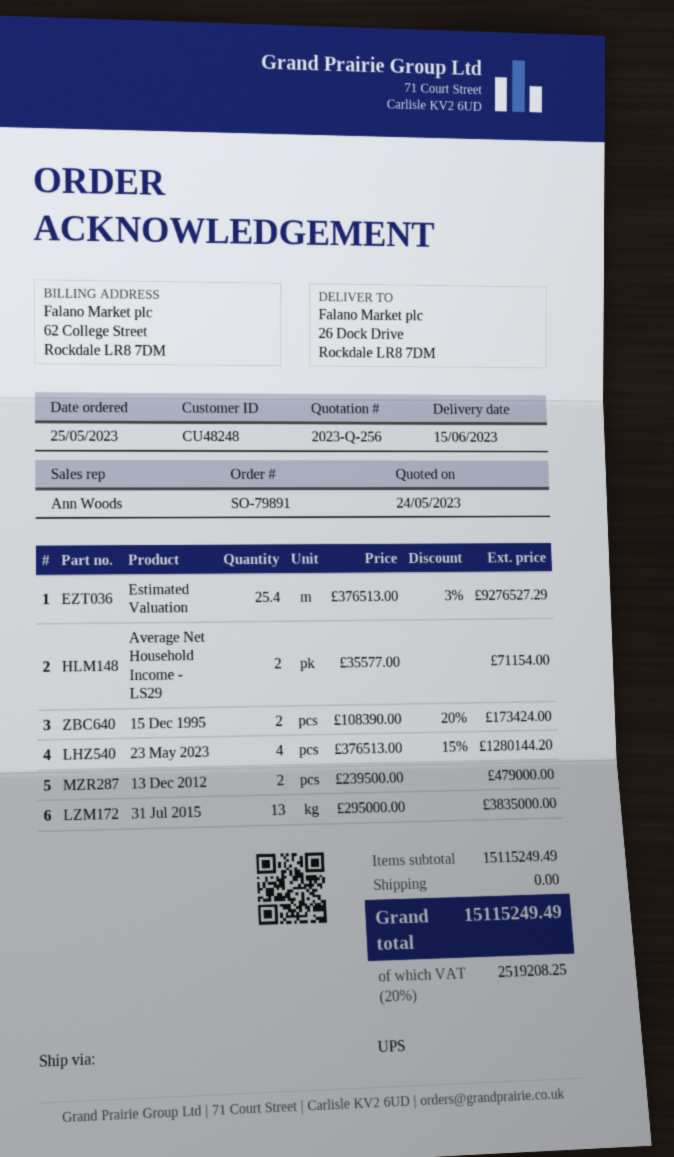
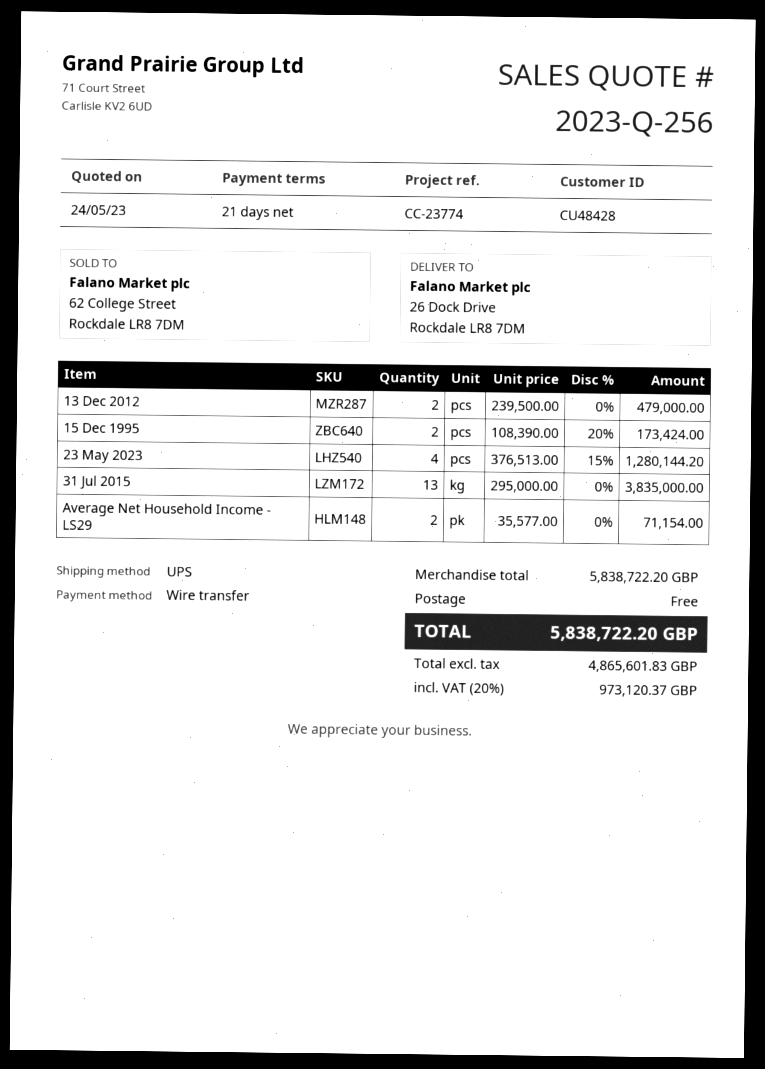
customer number: CU48248 -> CU48428
Estimated Valuation: 25.4 x 376513.00 - 3% = 9276527.29 -> none
subtotal: 15115249.49 -> 5838722.20
tax: 20% = 2519208.25 -> 20% = 973120.37
total: 15115249.49 -> 5838722.20

